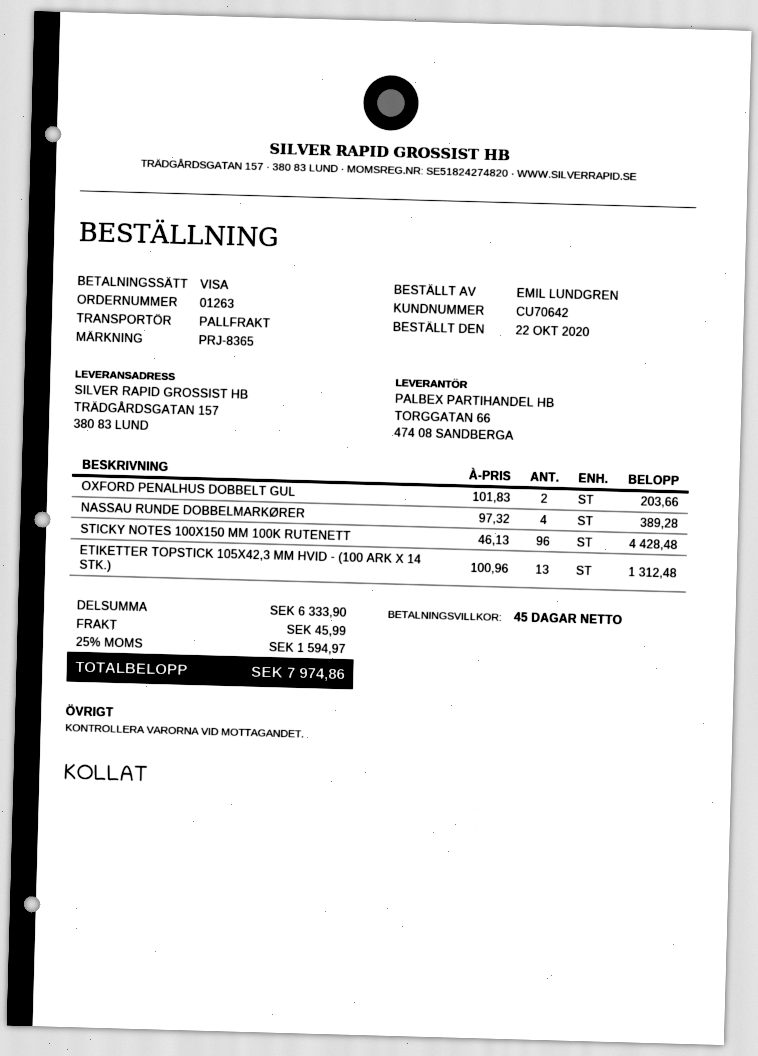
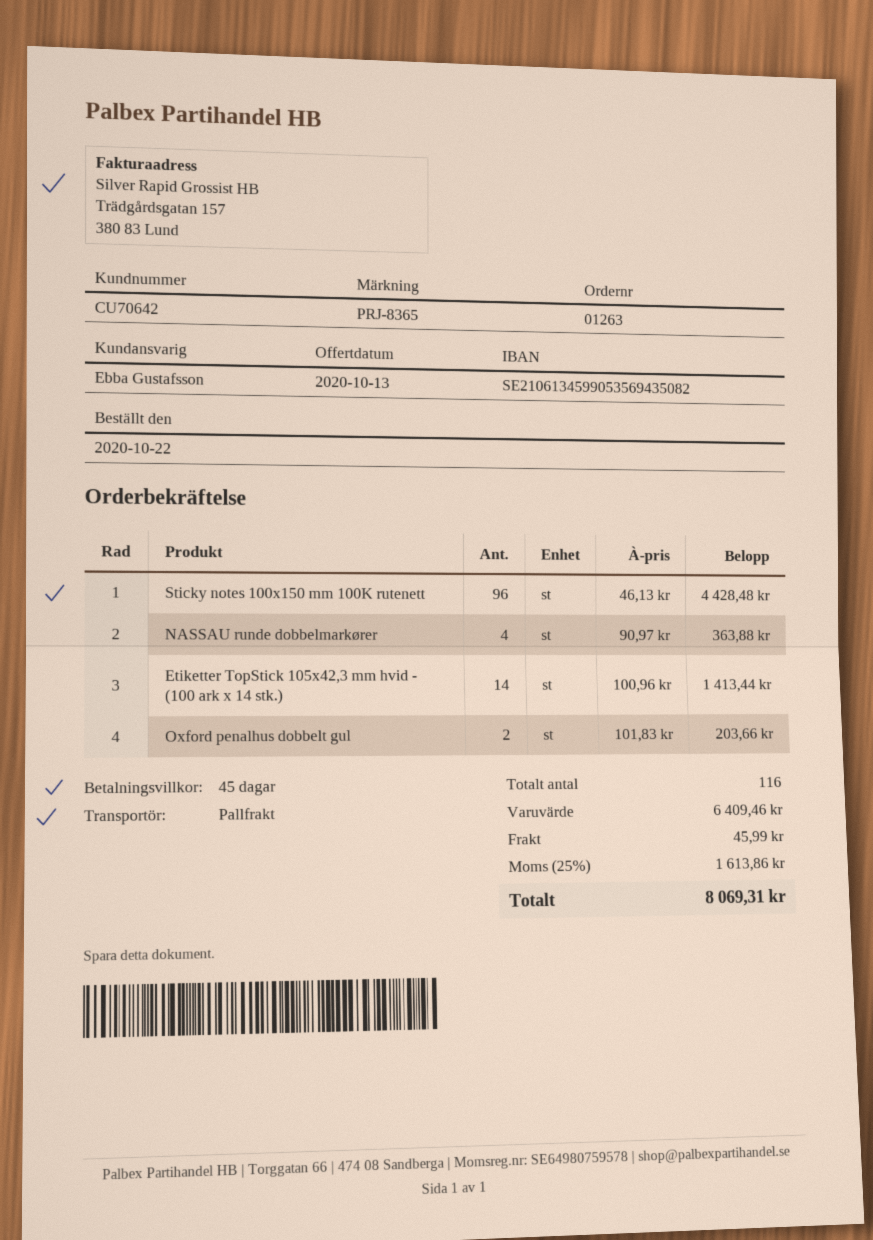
NASSAU RUNDE DOBBELMARKØRER: 4 x 97.32 = 389.28 -> 4 x 90.97 = 363.88
ETIKETTER TOPSTICK 105X42,3 MM HVID - (100 ARK X 14 STK.): 13 x 100.96 = 1312.48 -> 14 x 100.96 = 1413.44
subtotal: 6333.90 -> 6409.46
tax: 25% = 1594.97 -> 25% = 1613.86
total: 7974.86 -> 8069.31

